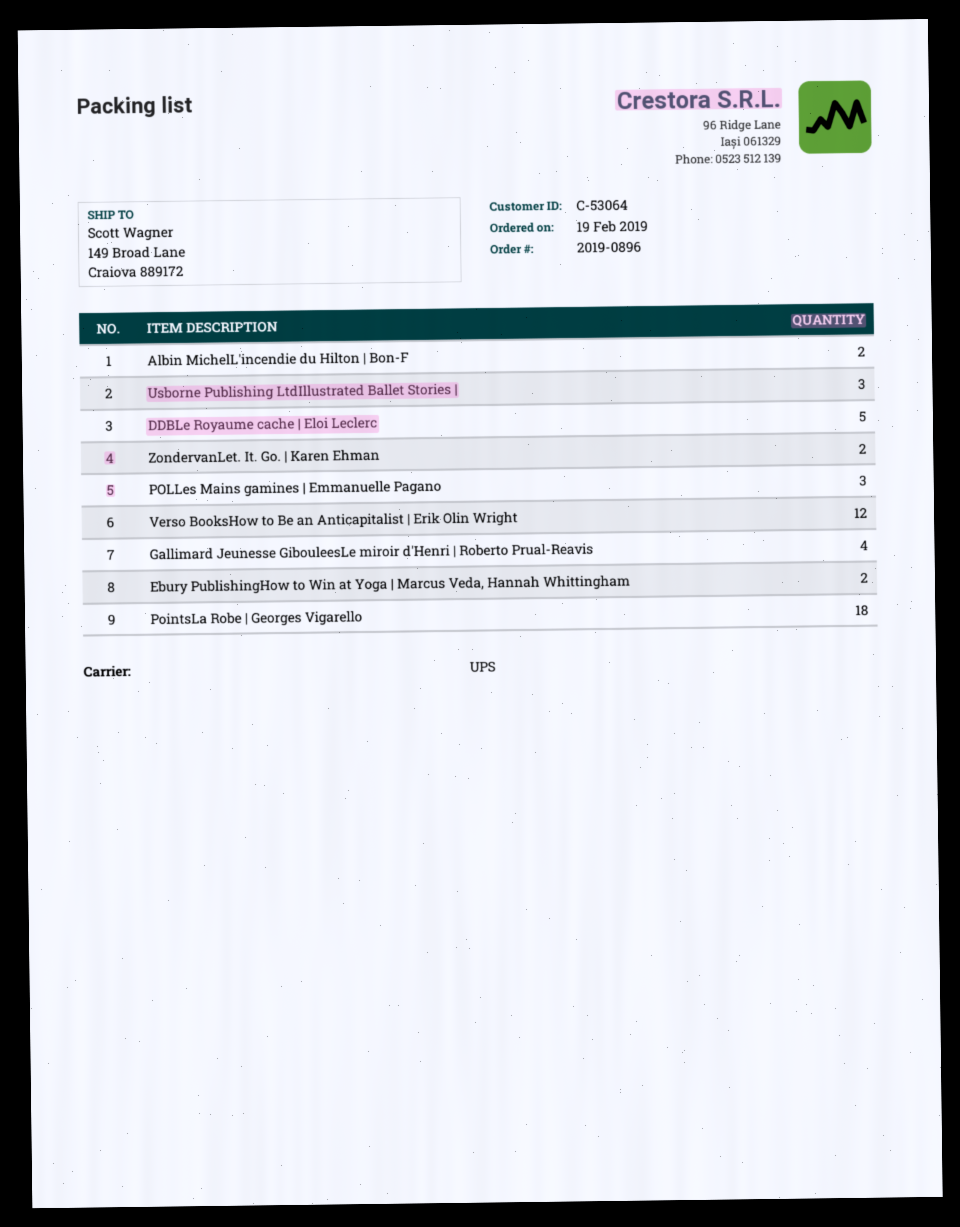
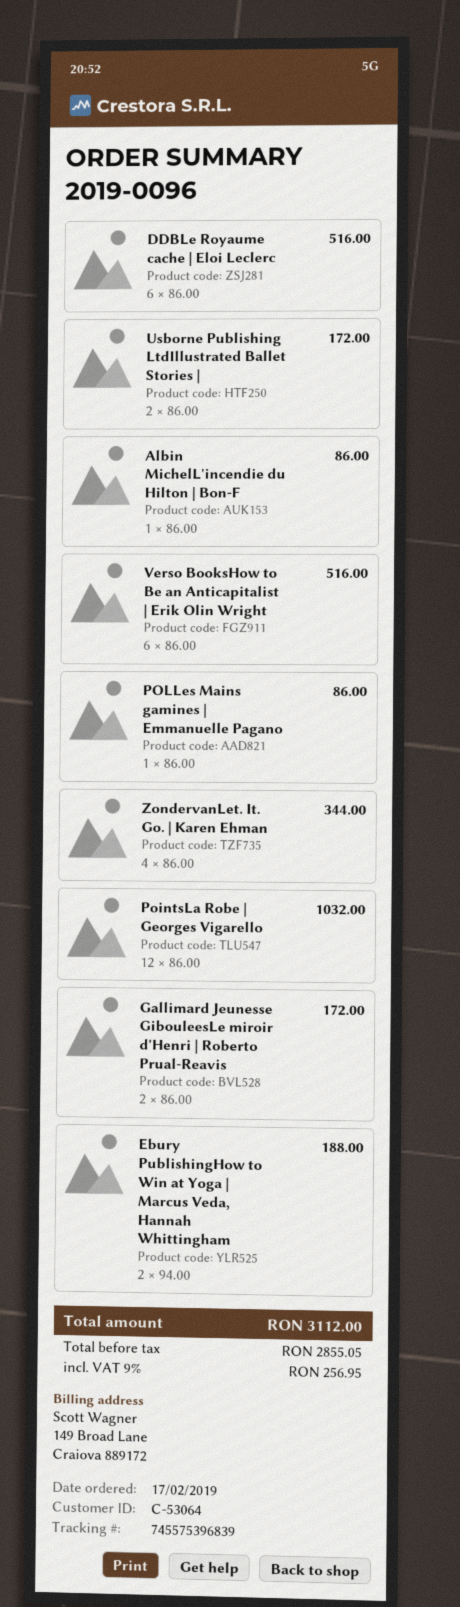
order number: 2019-0896 -> 2019-0096
order date: 2019-02-19 -> 2019-02-17
Albin MichelL'incendie du Hilton | Bon-F: 2 -> 1
Usborne Publishing LtdIllustrated Ballet Stories |: 3 -> 2
DDBLe Royaume cache | Eloi Leclerc: 5 -> 6
ZondervanLet. It. Go. | Karen Ehman: 2 -> 4
POLLes Mains gamines | Emmanuelle Pagano: 3 -> 1
Verso BooksHow to Be an Anticapitalist | Erik Olin Wright: 12 -> 6
Gallimard Jeunesse GibouleesLe miroir d'Henri | Roberto Prual-Reavis: 4 -> 2
PointsLa Robe | Georges Vigarello: 18 -> 12

